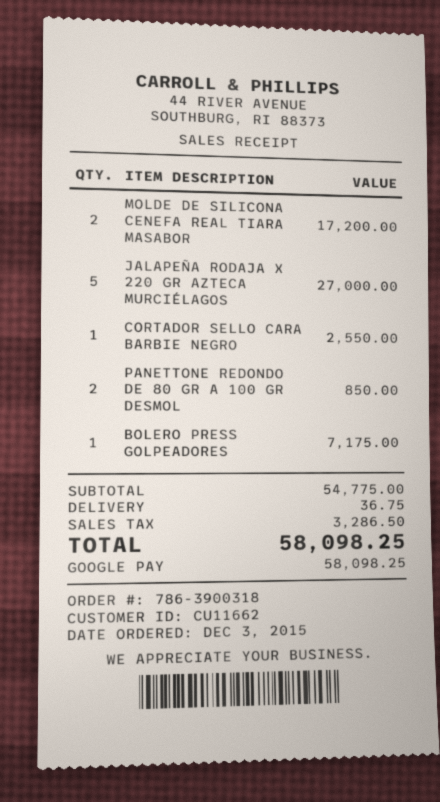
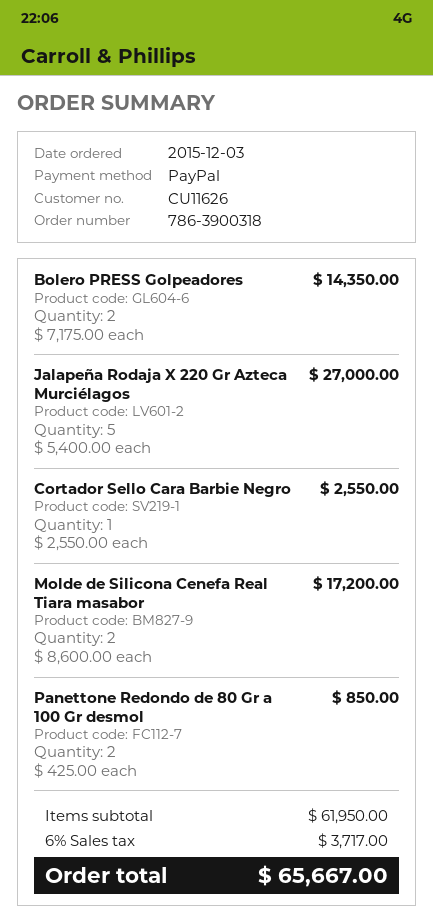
customer number: CU11662 -> CU11626
payment method: Google Pay -> PayPal
BOLERO PRESS GOLPEADORES: 1 for 7175.00 -> 2 for 14350.00
subtotal: 54775.00 -> 61950.00
shipping: 36.75 -> none
tax: 3286.50 -> 3717.00
total: 58098.25 -> 65667.00

